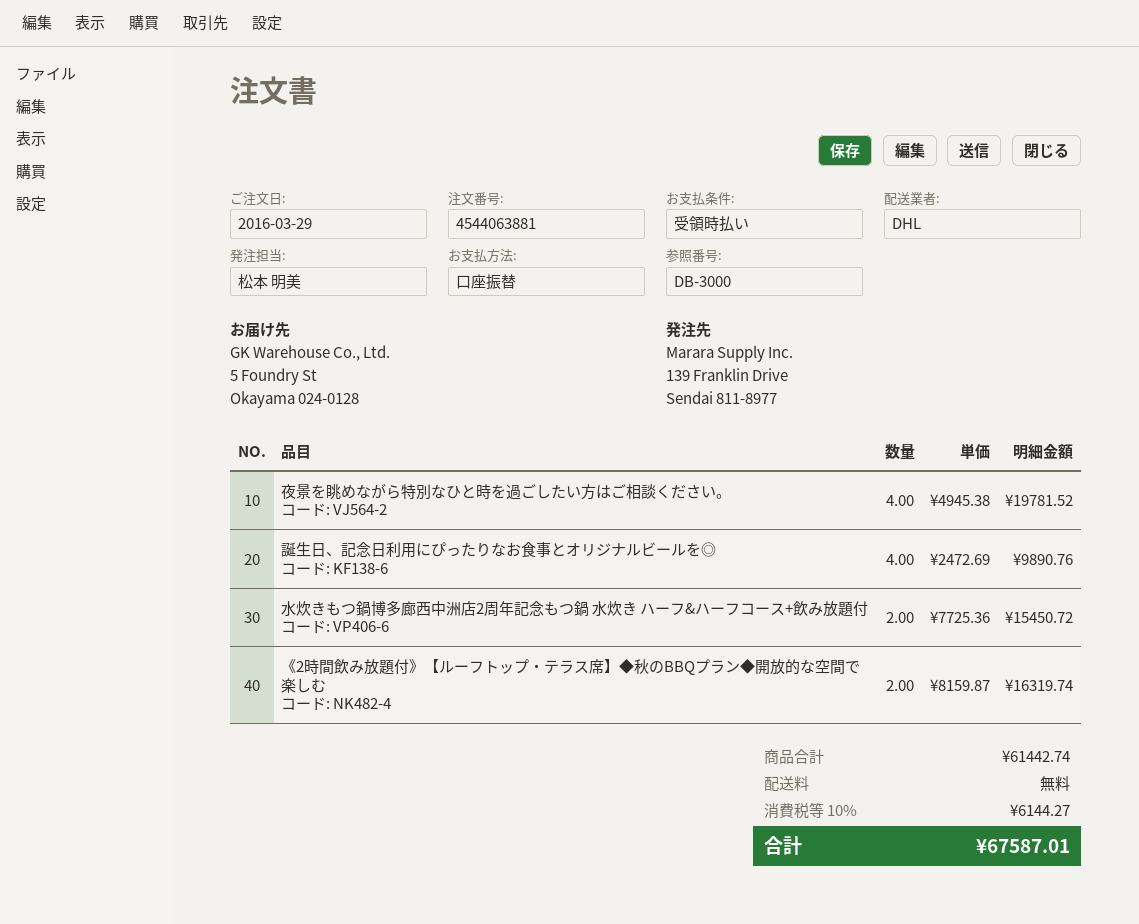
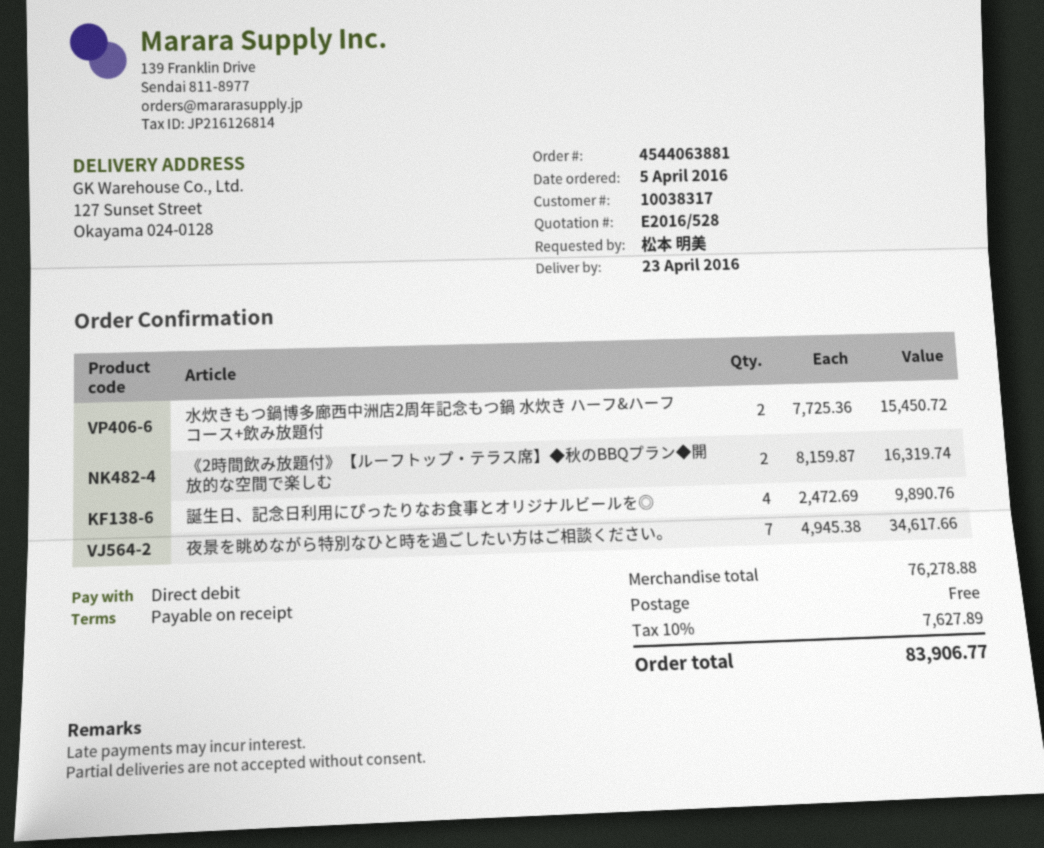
order date: 2016-03-29 -> 2016-04-05
ship to: 5 Foundry St, Okayama 024-0128 -> 127 Sunset Street, Okayama 024-0128
夜景を眺めながら特別なひと時を過ごしたい方はご相談ください。: 4 x 4945.38 = 19781.52 -> 7 x 4945.38 = 34617.66
subtotal: 61442.74 -> 76278.88
tax: 10% = 6144.27 -> 10% = 7627.89
total: 67587.01 -> 83906.77

